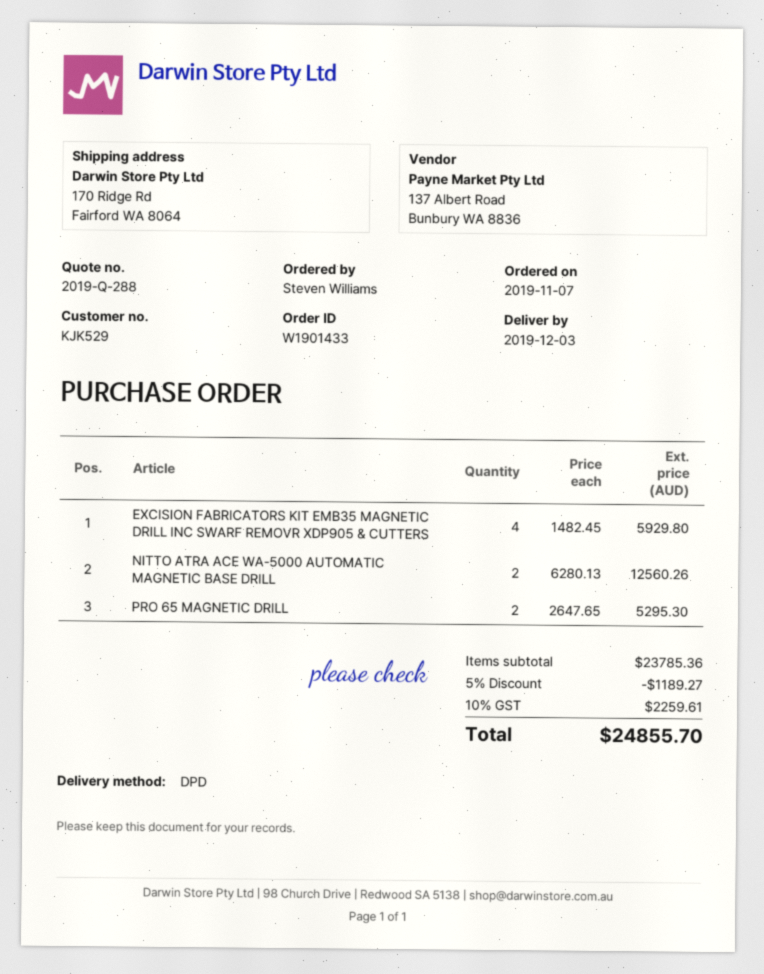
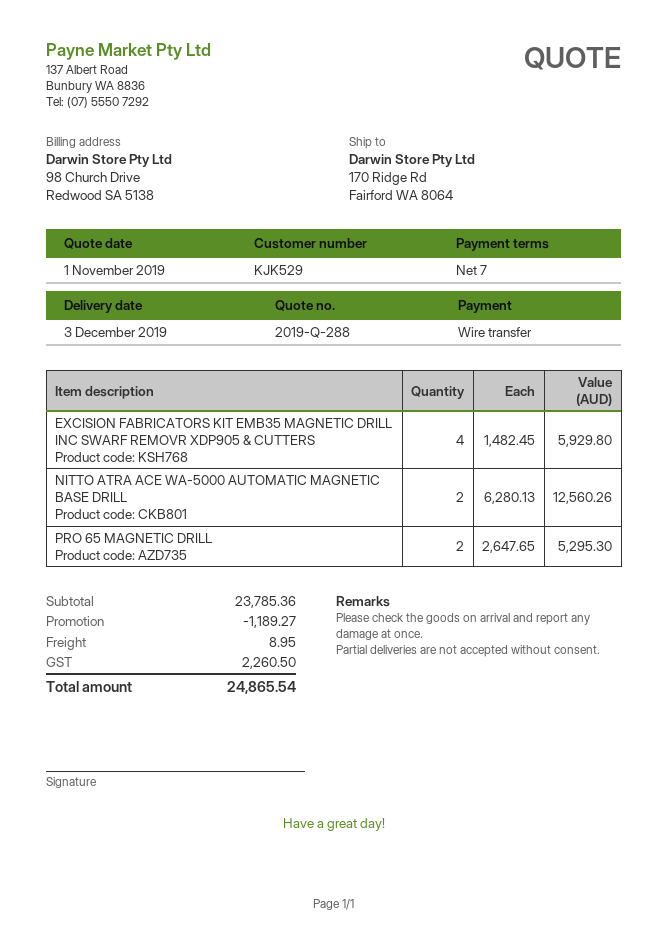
shipping: none -> 8.95
tax: 2259.61 -> 2260.50
total: 24855.70 -> 24865.54

